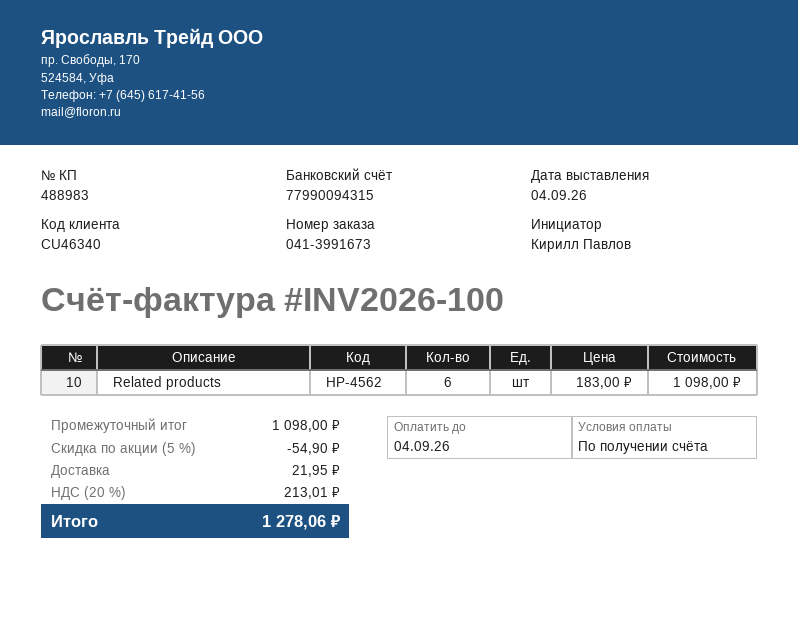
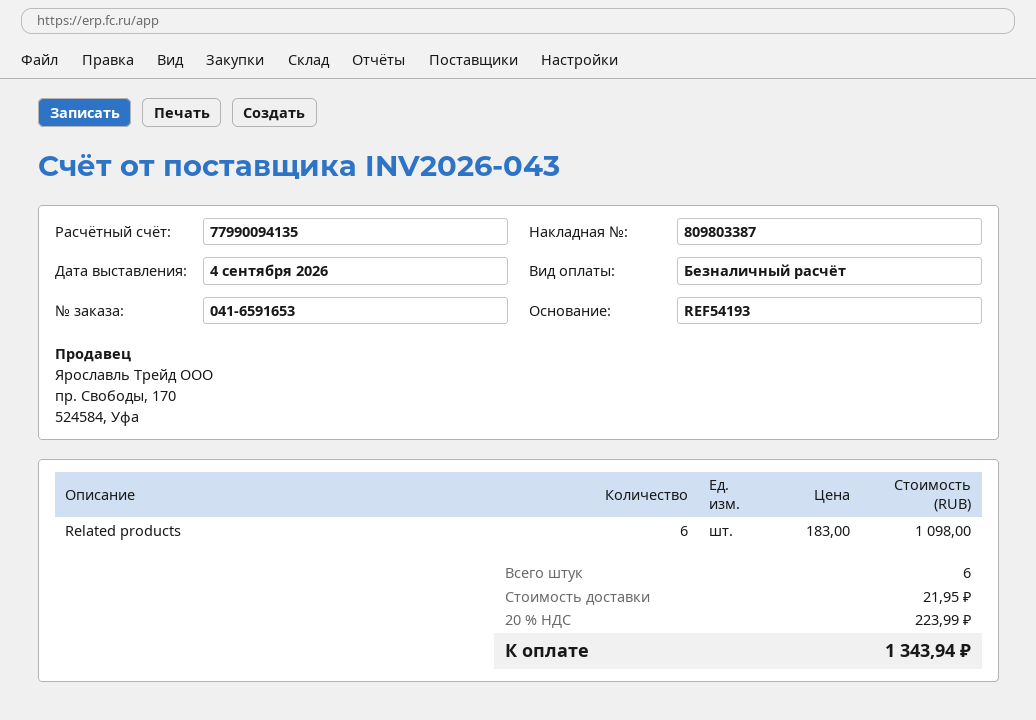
order number: 041-3991673 -> 041-6591653
invoice number: INV2026-100 -> INV2026-043
bank account: 77990094315 -> 77990094135
discount: 5% = 54.90 -> none
tax: 20% = 213.01 -> 20% = 223.99
total: 1278.06 -> 1343.94

